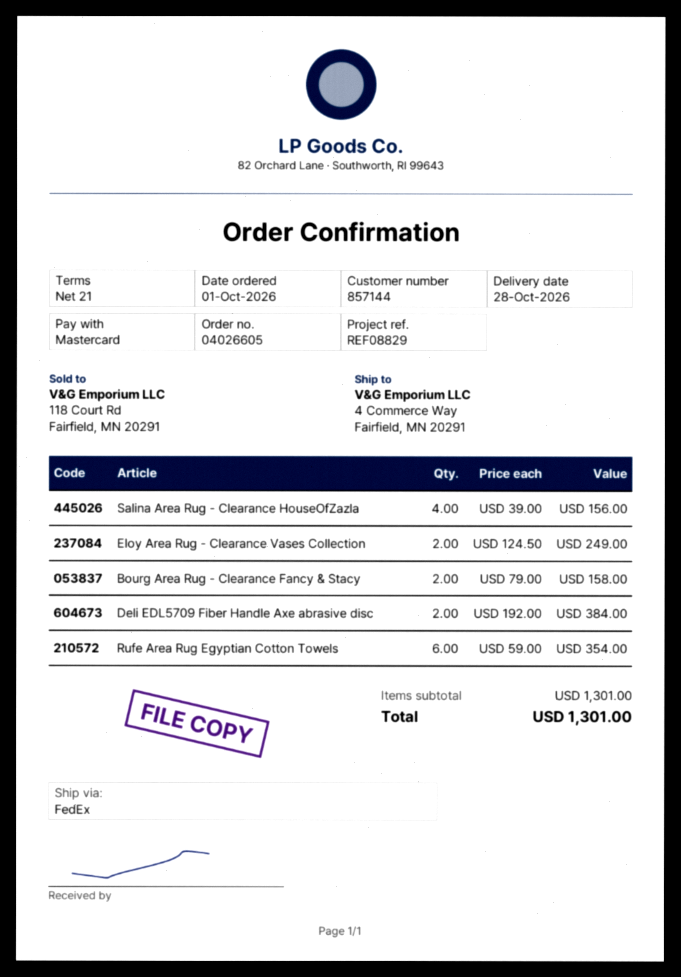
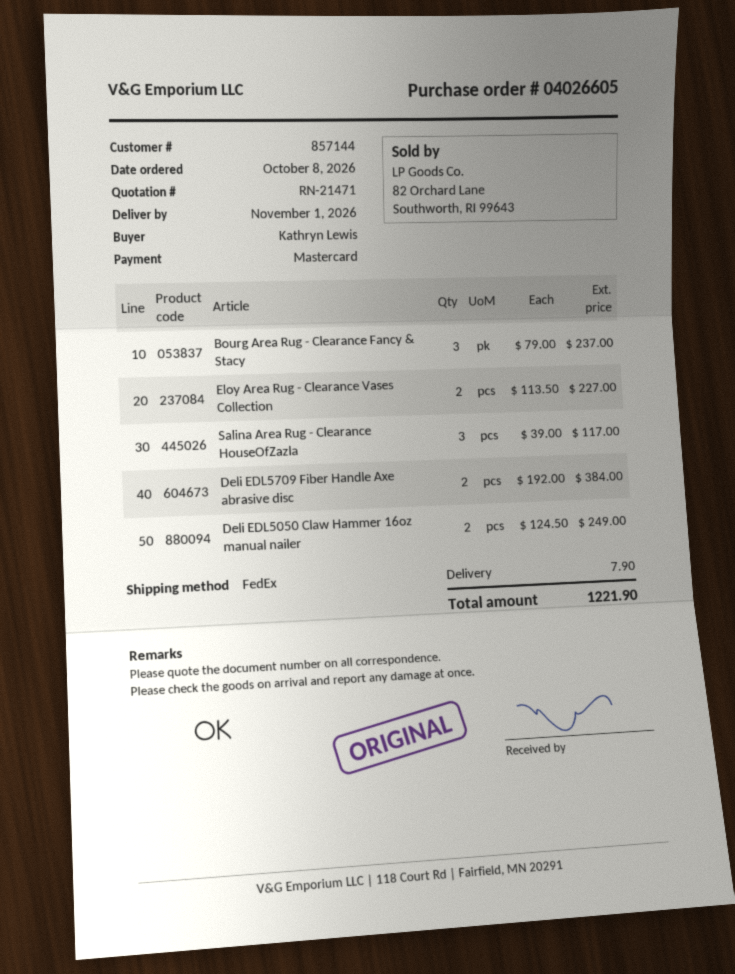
order date: 2026-10-01 -> 2026-10-08
delivery date: 2026-10-28 -> 2026-11-01
Salina Area Rug - Clearance HouseOfZazla: 4 x 39.00 = 156.00 -> 3 x 39.00 = 117.00
Eloy Area Rug - Clearance Vases Collection: 2 x 124.50 = 249.00 -> 2 x 113.50 = 227.00
Bourg Area Rug - Clearance Fancy & Stacy: 2 x 79.00 = 158.00 -> 3 x 79.00 = 237.00
Rufe Area Rug Egyptian Cotton Towels: 6 x 59.00 = 354.00 -> none
Deli EDL5050 Claw Hammer 16oz manual nailer: none -> 2 x 124.50 = 249.00
shipping: none -> 7.90
total: 1301.00 -> 1221.90

